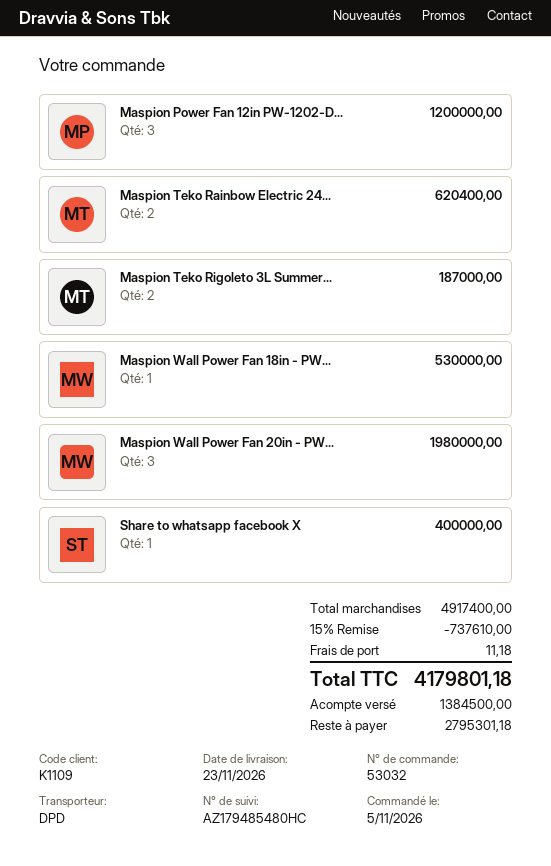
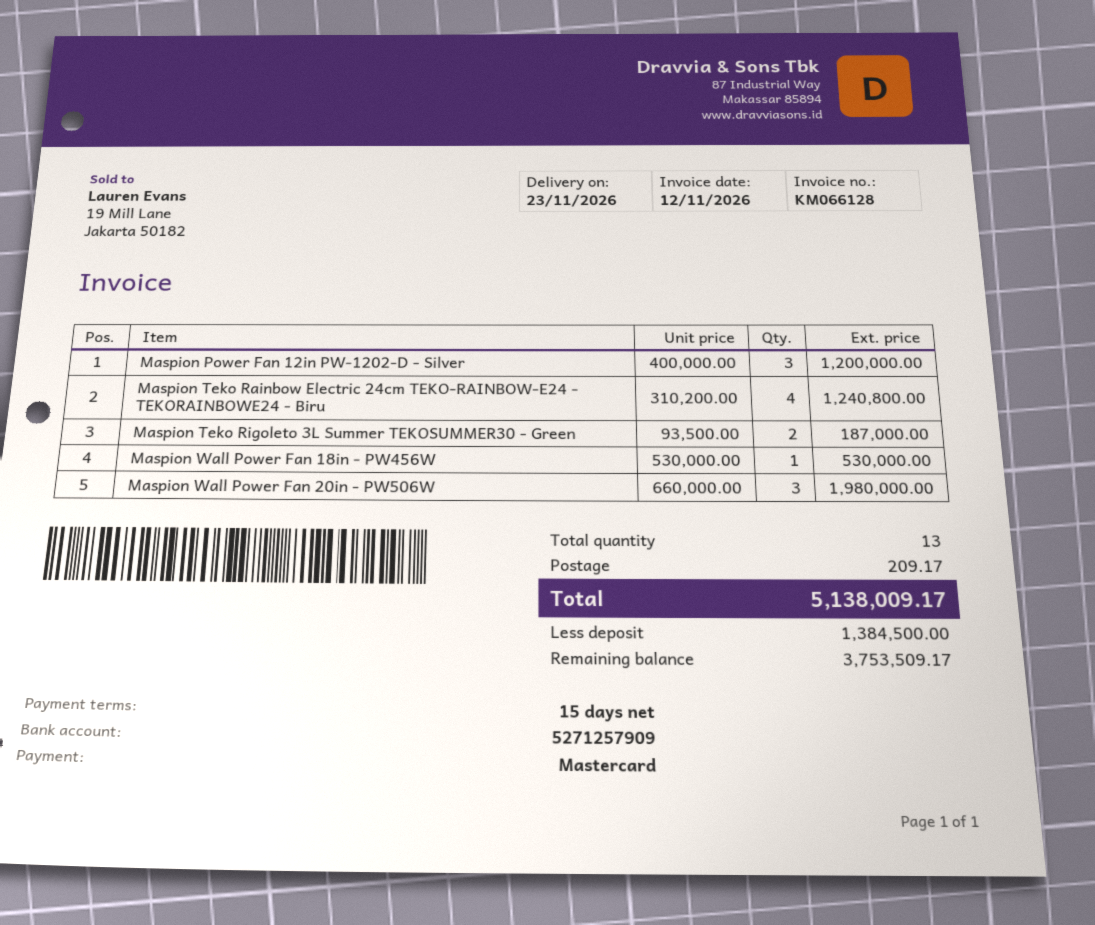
Maspion Teko Rainbow Electric 24...: 2 for 620400.00 -> 4 for 1240800.00
Share to whatsapp facebook X: 1 for 400000.00 -> none
discount: 15% = 737610.00 -> none
shipping: 11.18 -> 209.17
total: 4179801.18 -> 5138009.17
balance: 2795301.18 -> 3753509.17

